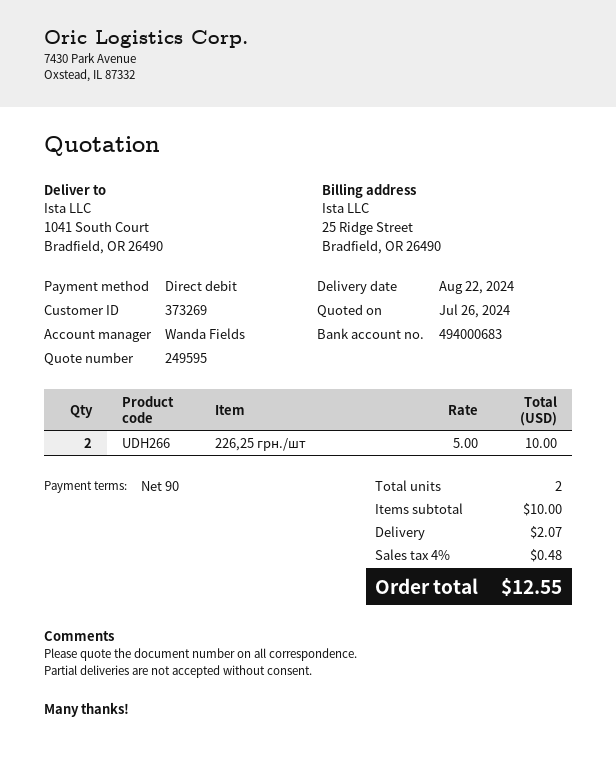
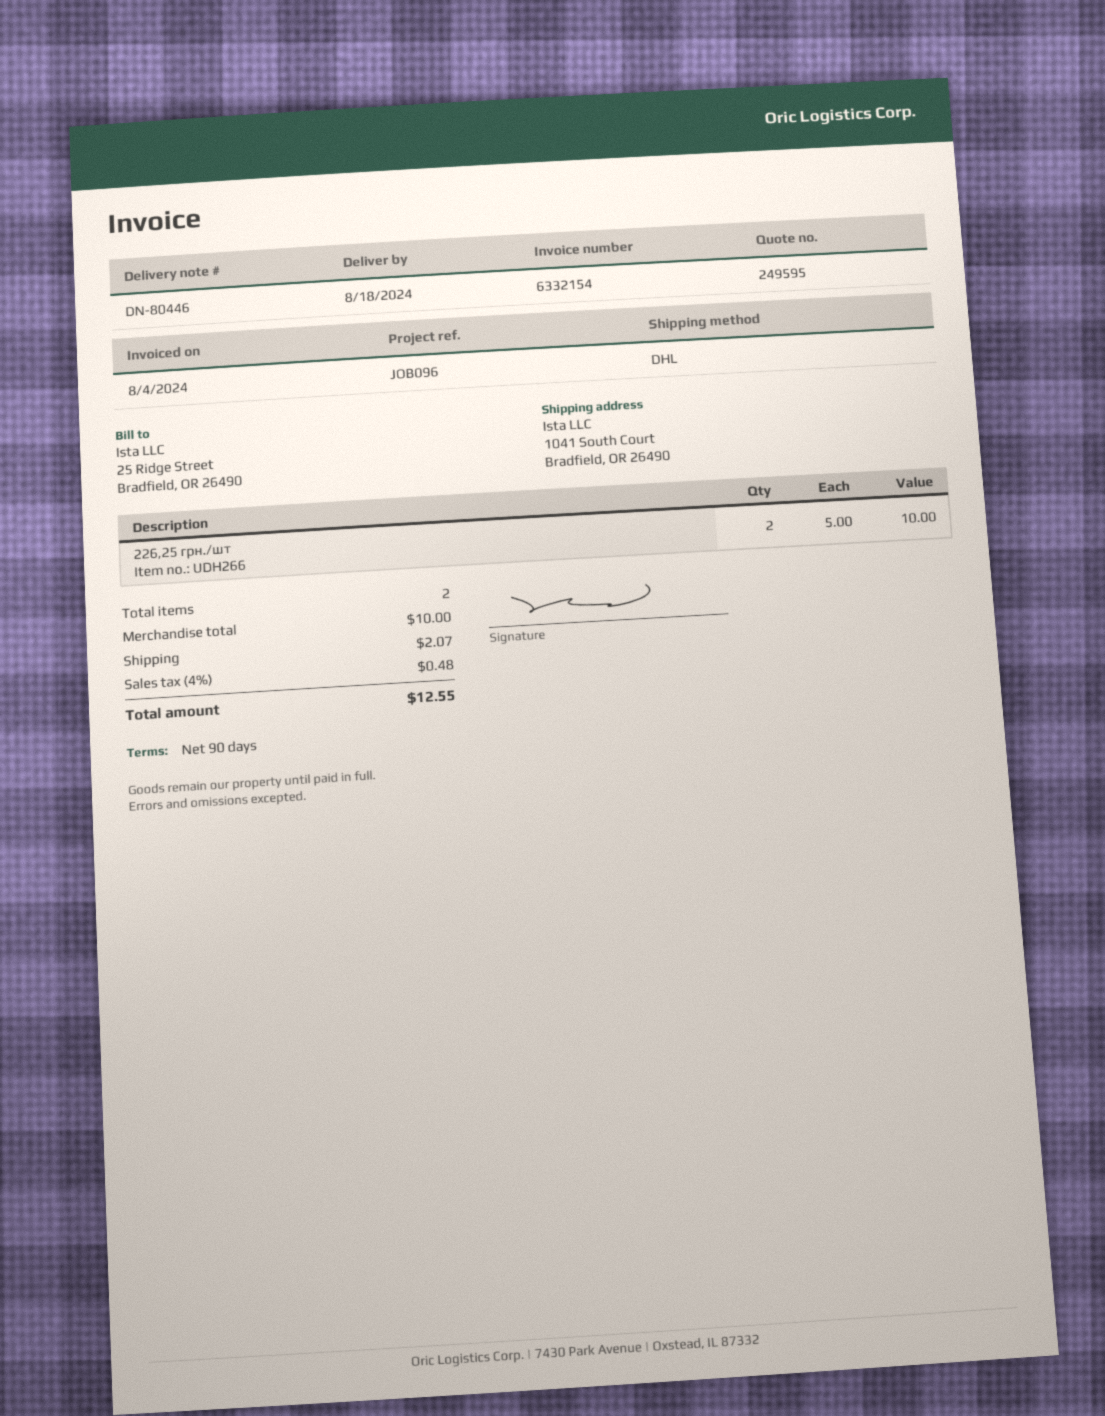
delivery date: 2024-08-22 -> 2024-08-18

